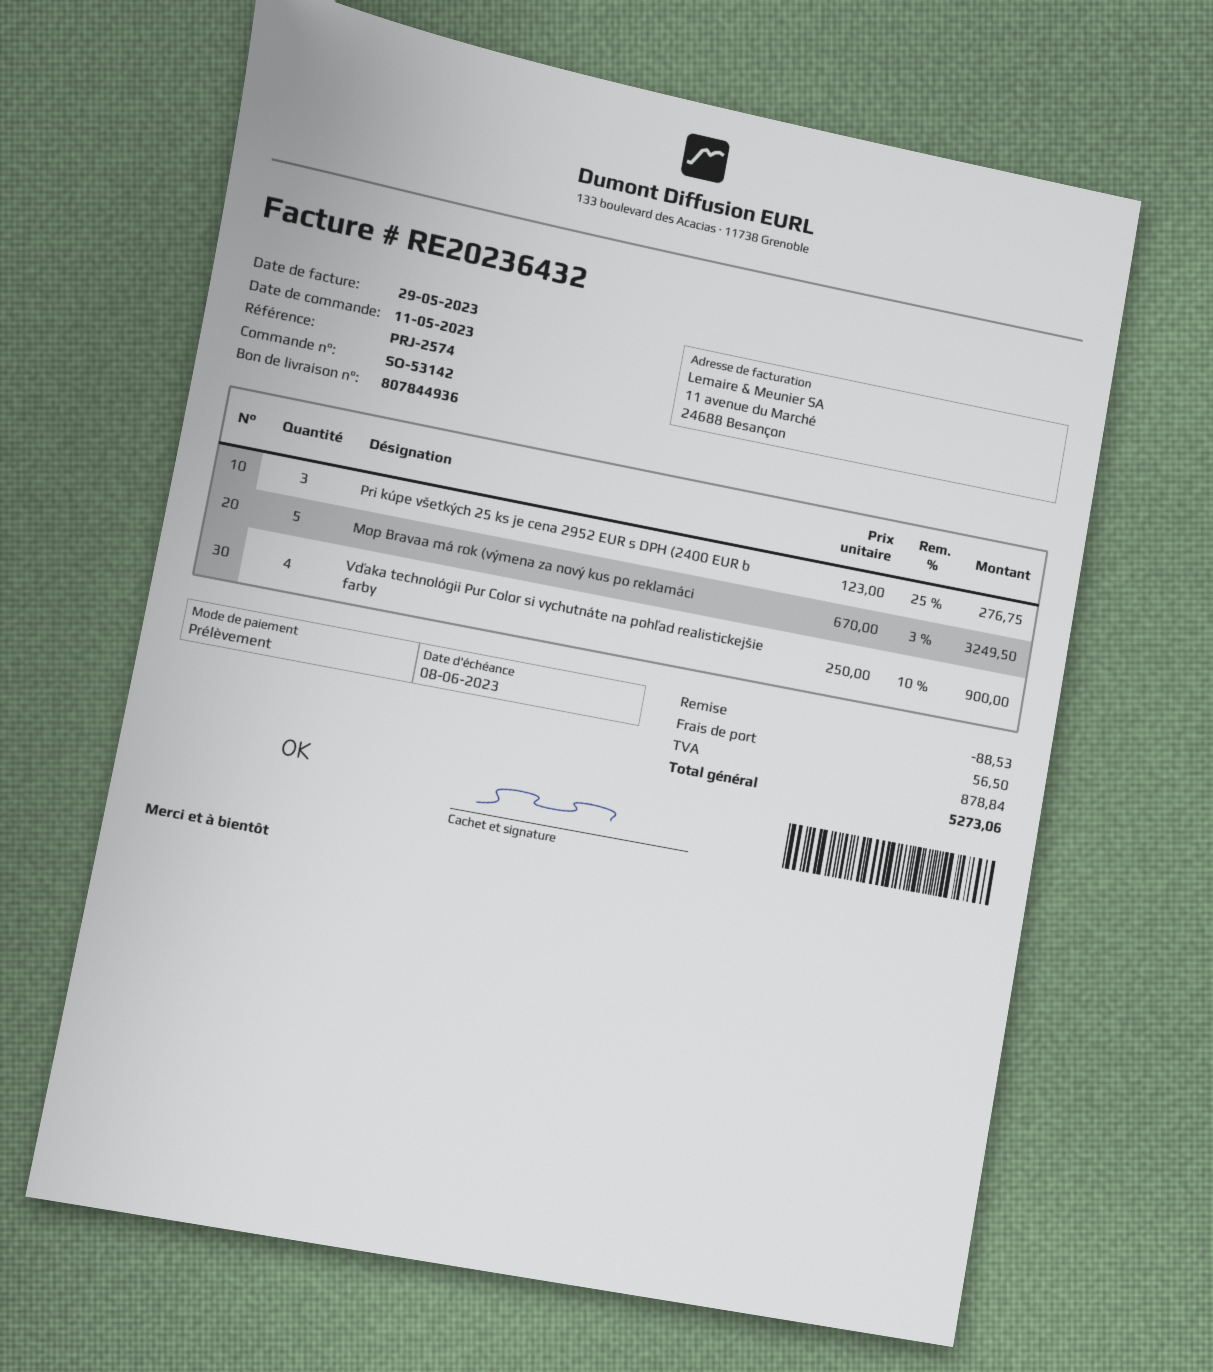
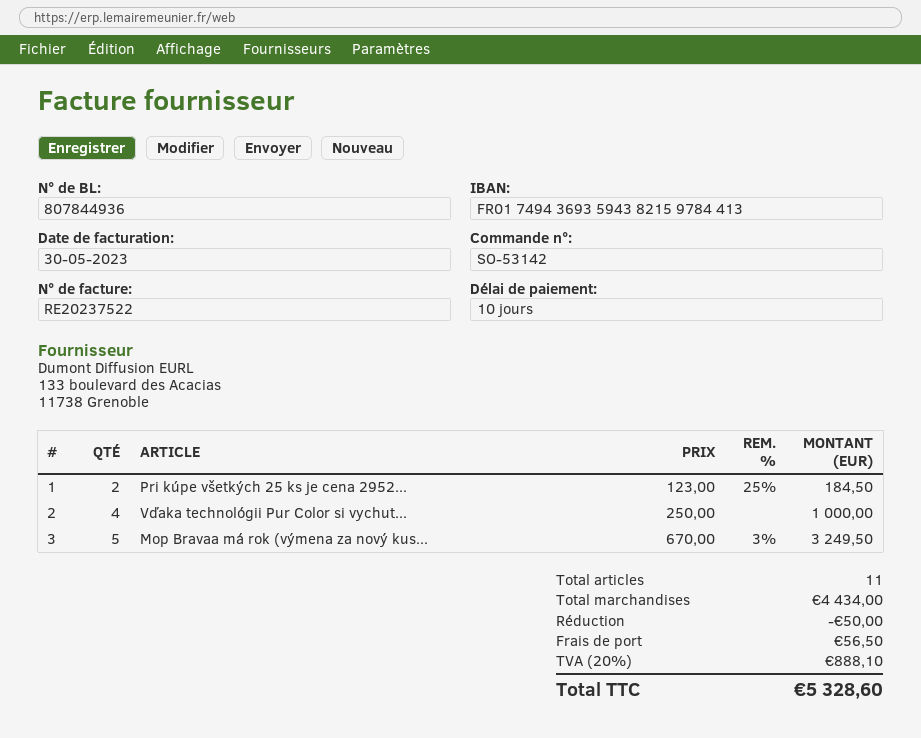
invoice number: RE20236432 -> RE20237522
invoice date: 2023-05-29 -> 2023-05-30
Pri kúpe všetkých 25 ks je cena 2952 EUR s DPH (2400 EUR b: 3 x 123.00 - 25% = 276.75 -> 2 x 123.00 - 25% = 184.50
Vďaka technológii Pur Color si vychutnáte na pohľad realistickejšie farby: 4 x 250.00 - 10% = 900.00 -> 4 x 250.00 = 1000.00
discount: 88.53 -> 50.00
tax: 878.84 -> 888.10
total: 5273.06 -> 5328.60

